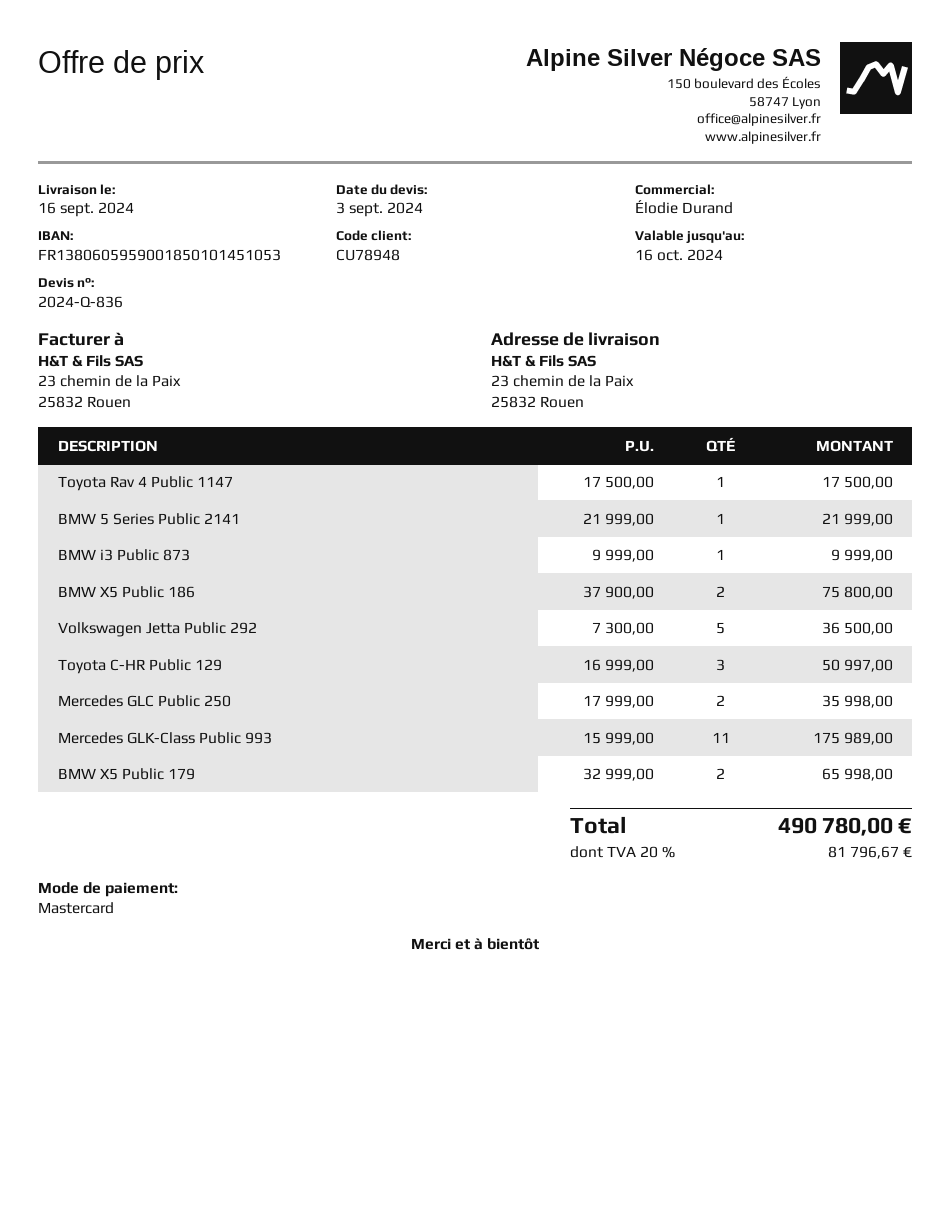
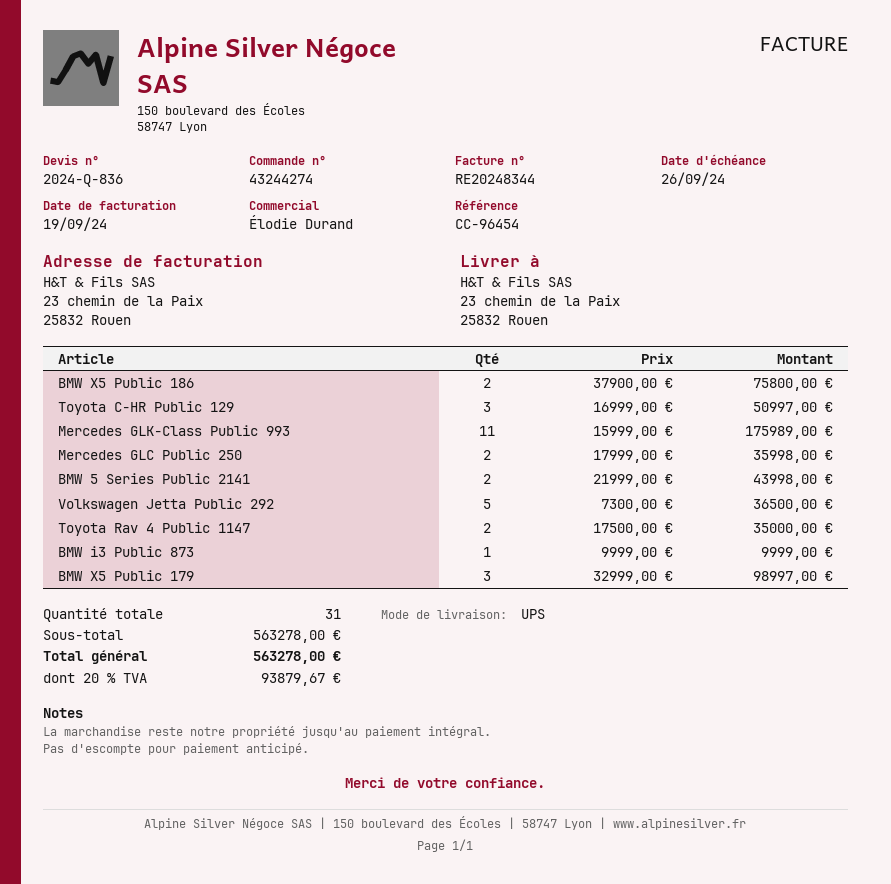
Toyota Rav 4 Public 1147: 1 x 17500.00 = 17500.00 -> 2 x 17500.00 = 35000.00
BMW 5 Series Public 2141: 1 x 21999.00 = 21999.00 -> 2 x 21999.00 = 43998.00
BMW X5 Public 179: 2 x 32999.00 = 65998.00 -> 3 x 32999.00 = 98997.00
tax: 20% = 81796.67 -> 20% = 93879.67
total: 490780.00 -> 563278.00

